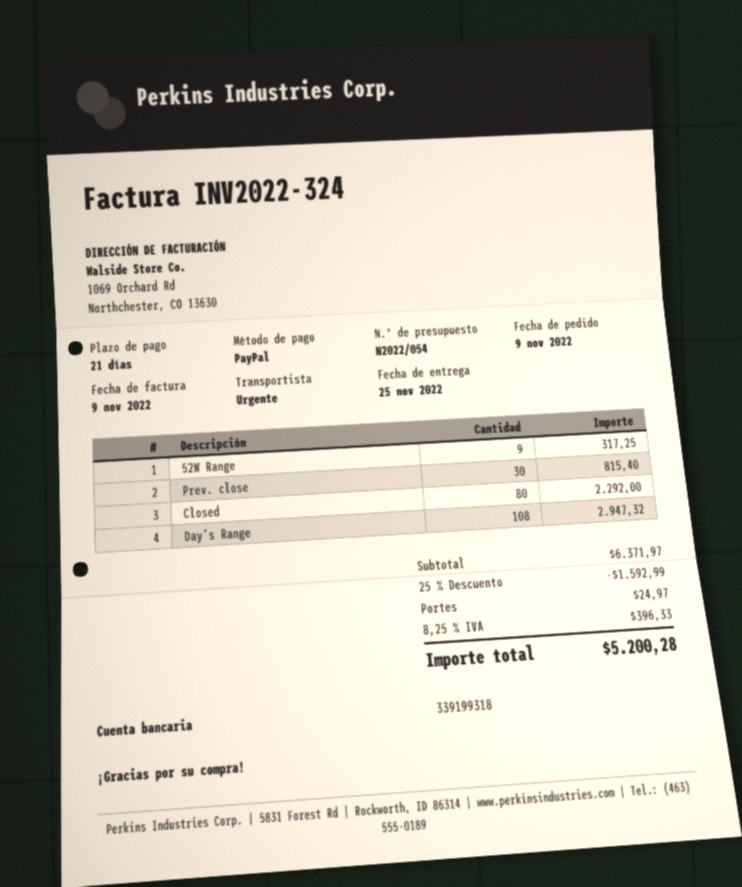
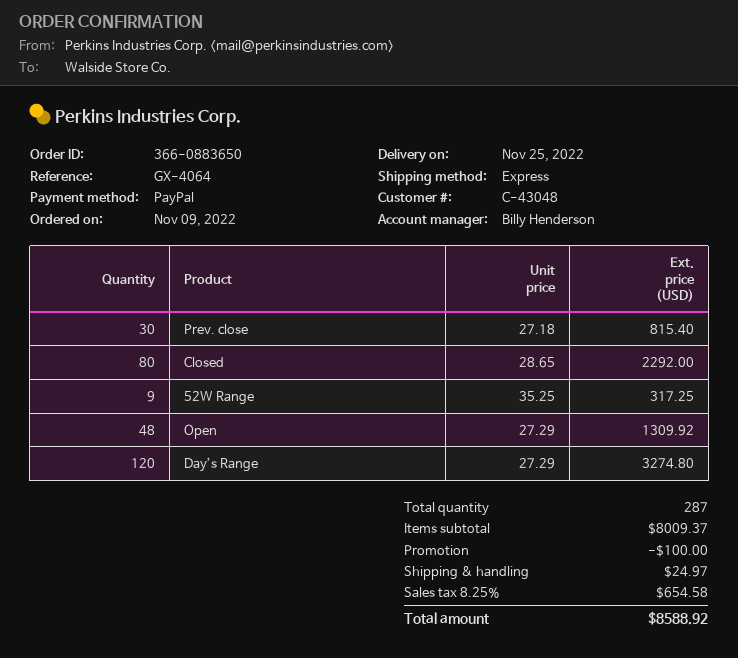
Day’s Range: 108 for 2947.32 -> 120 for 3274.80
Open: none -> 48 for 1309.92
subtotal: 6371.97 -> 8009.37
discount: 1592.99 -> 100.00
tax: 8.25% = 396.33 -> 8.25% = 654.58
total: 5200.28 -> 8588.92

